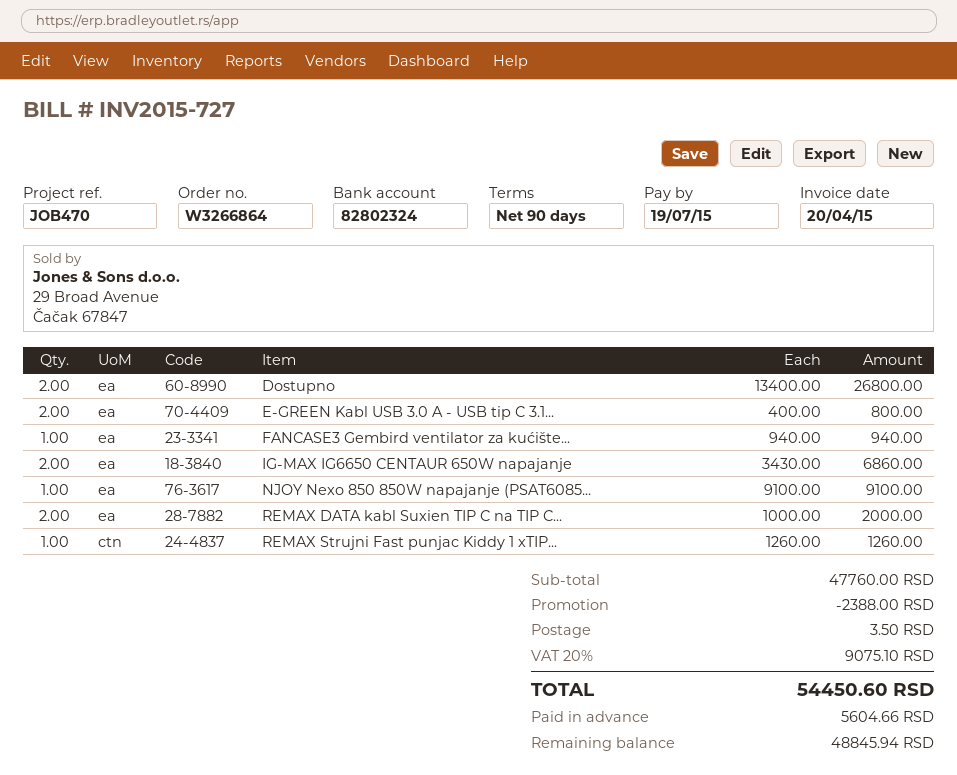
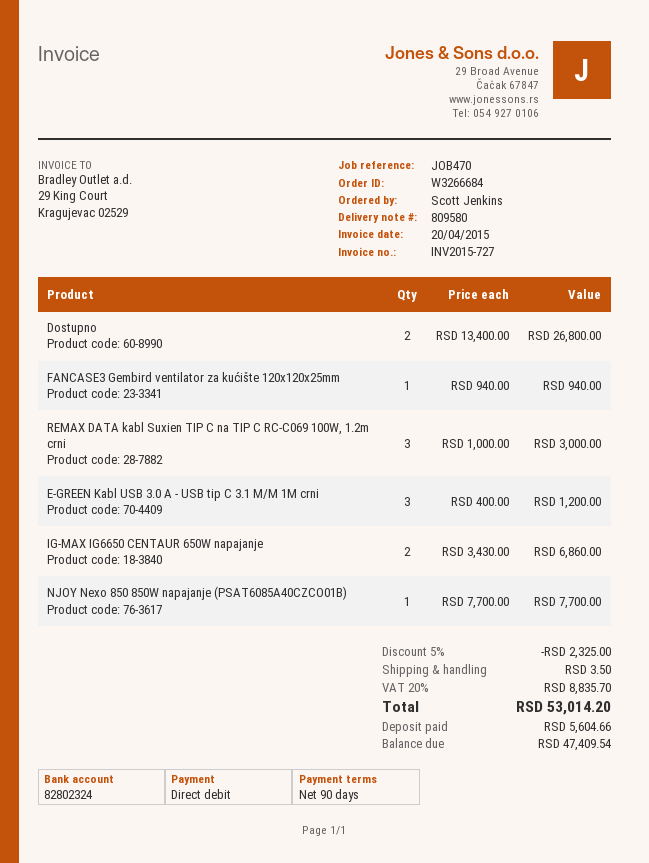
order number: W3266864 -> W3266684
E-GREEN Kabl USB 3.0 A - USB tip C 3.1...: 2 x 400.00 = 800.00 -> 3 x 400.00 = 1200.00
NJOY Nexo 850 850W napajanje (PSAT6085...: 1 x 9100.00 = 9100.00 -> 1 x 7700.00 = 7700.00
REMAX DATA kabl Suxien TIP C na TIP C...: 2 x 1000.00 = 2000.00 -> 3 x 1000.00 = 3000.00
REMAX Strujni Fast punjac Kiddy 1 xTIP...: 1 x 1260.00 = 1260.00 -> none
discount: 2388.00 -> 2325.00
tax: 20% = 9075.10 -> 20% = 8835.70
total: 54450.60 -> 53014.20
balance: 48845.94 -> 47409.54

